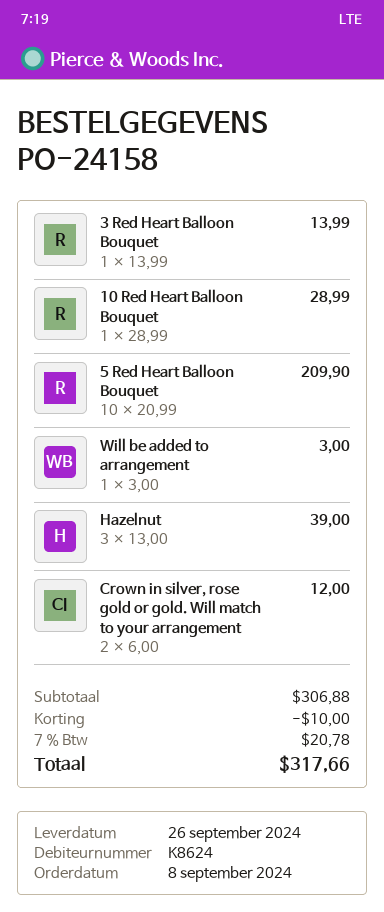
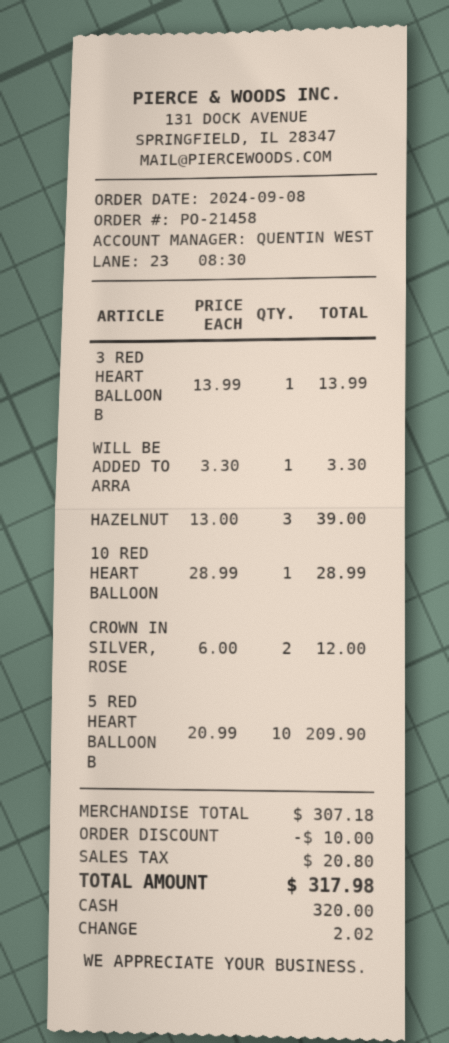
order number: PO-24158 -> PO-21458
Will be added to arrangement: 1 x 3.00 = 3.00 -> 1 x 3.30 = 3.30
subtotal: 306.88 -> 307.18
tax: 20.78 -> 20.80
total: 317.66 -> 317.98

